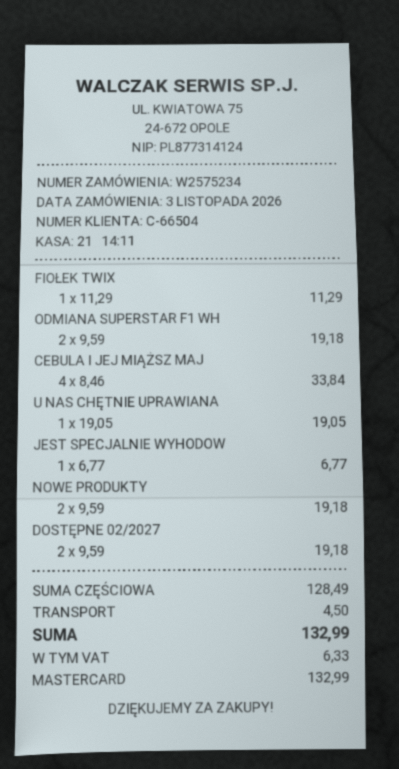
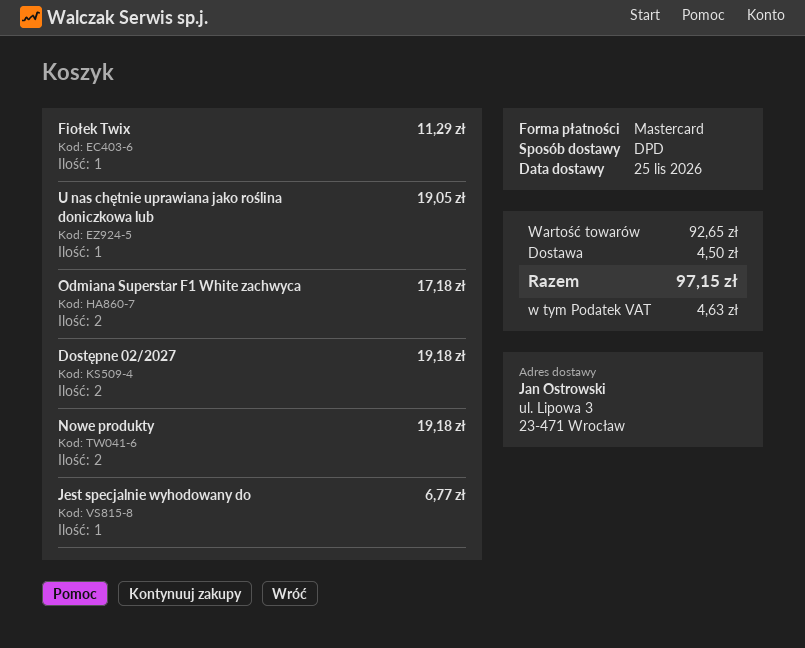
ODMIANA SUPERSTAR F1 WH: 2 for 19.18 -> 2 for 17.18
CEBULA I JEJ MIĄŻSZ MAJ: 4 for 33.84 -> none
subtotal: 128.49 -> 92.65
tax: 6.33 -> 4.63
total: 132.99 -> 97.15

